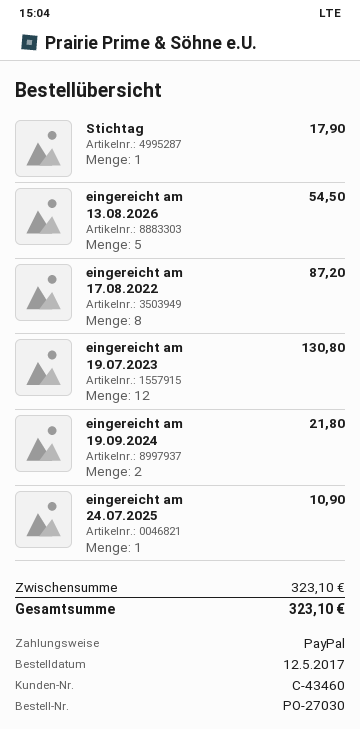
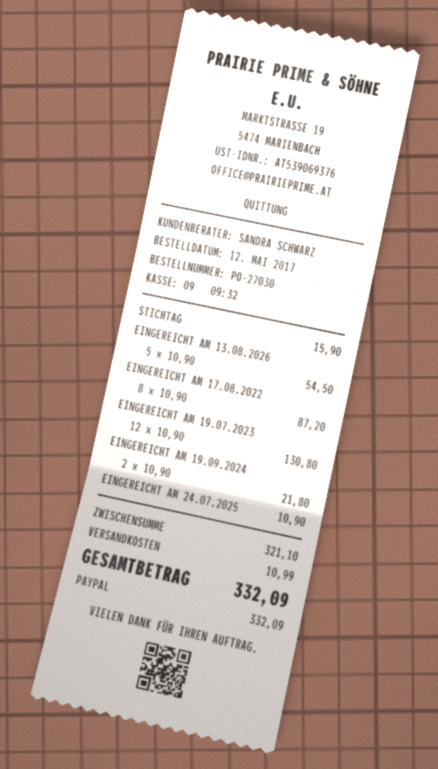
Stichtag: 1 for 17.90 -> 1 for 15.90
subtotal: 323.10 -> 321.10
shipping: none -> 10.99
total: 323.10 -> 332.09

